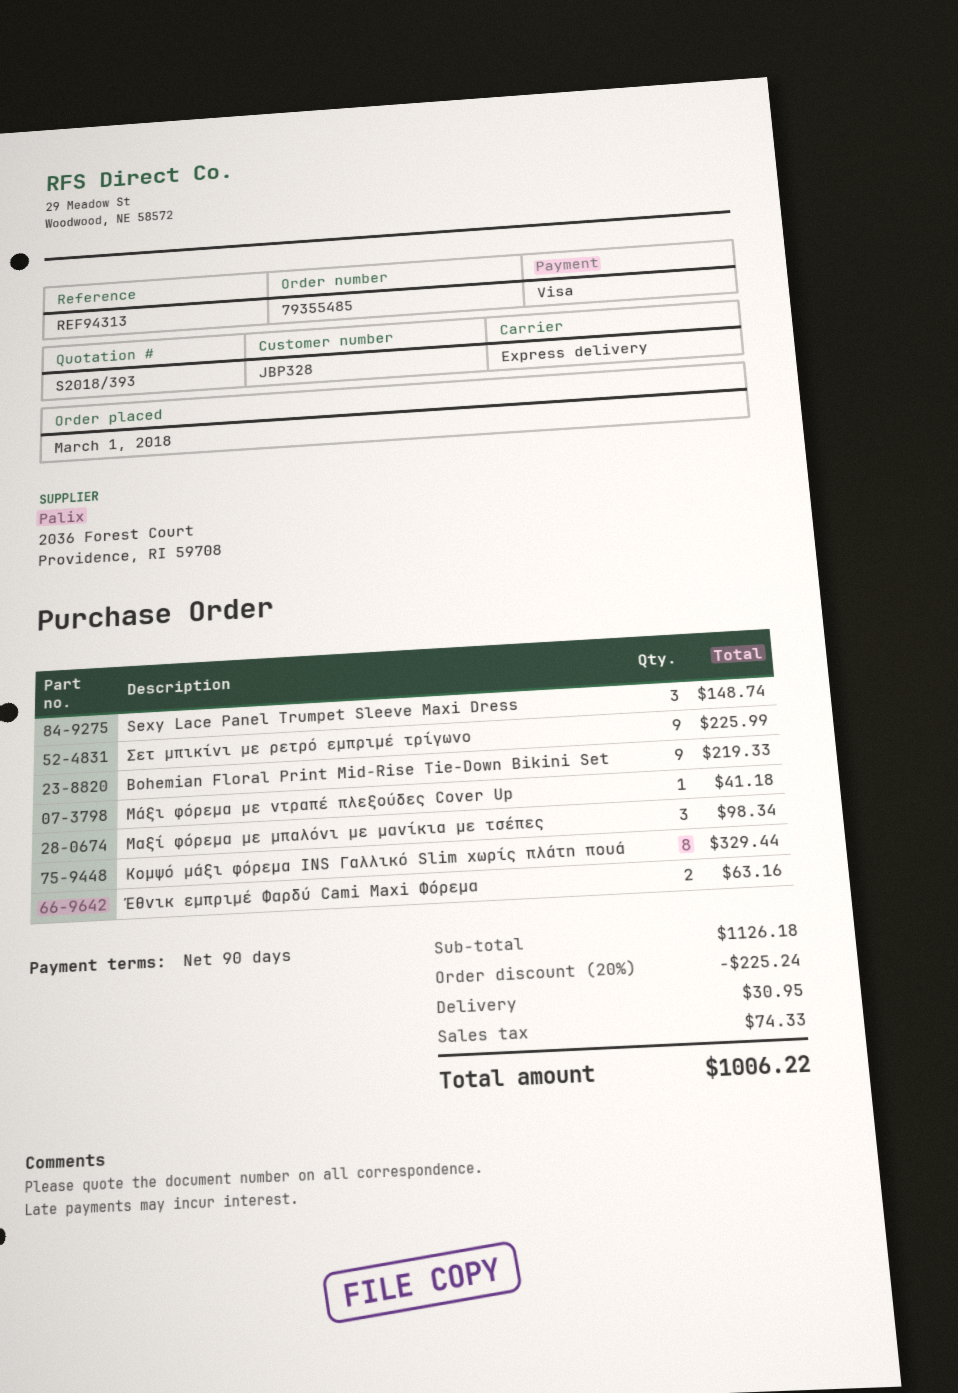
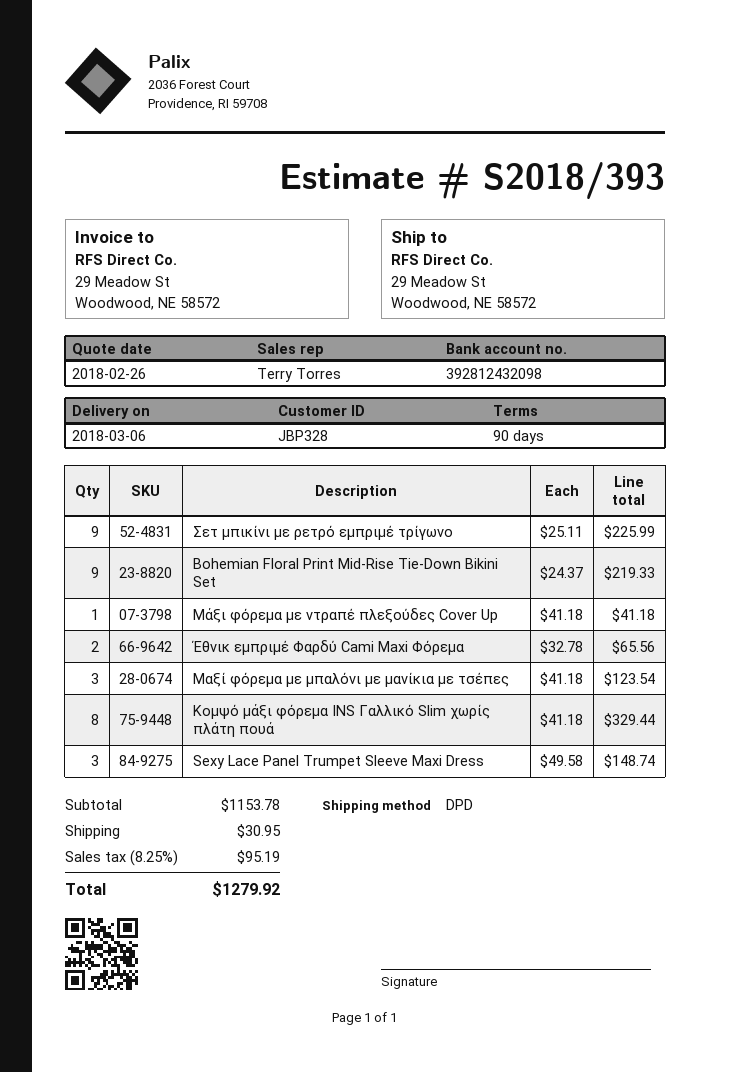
shipping method: express -> DPD
Μαξί φόρεμα με μπαλόνι με μανίκια με τσέπες: 3 for 98.34 -> 3 for 123.54
Έθνικ εμπριμέ Φαρδύ Cami Maxi Φόρεμα: 2 for 63.16 -> 2 for 65.56
subtotal: 1126.18 -> 1153.78
discount: 20% = 225.24 -> none
tax: 74.33 -> 95.19
total: 1006.22 -> 1279.92

